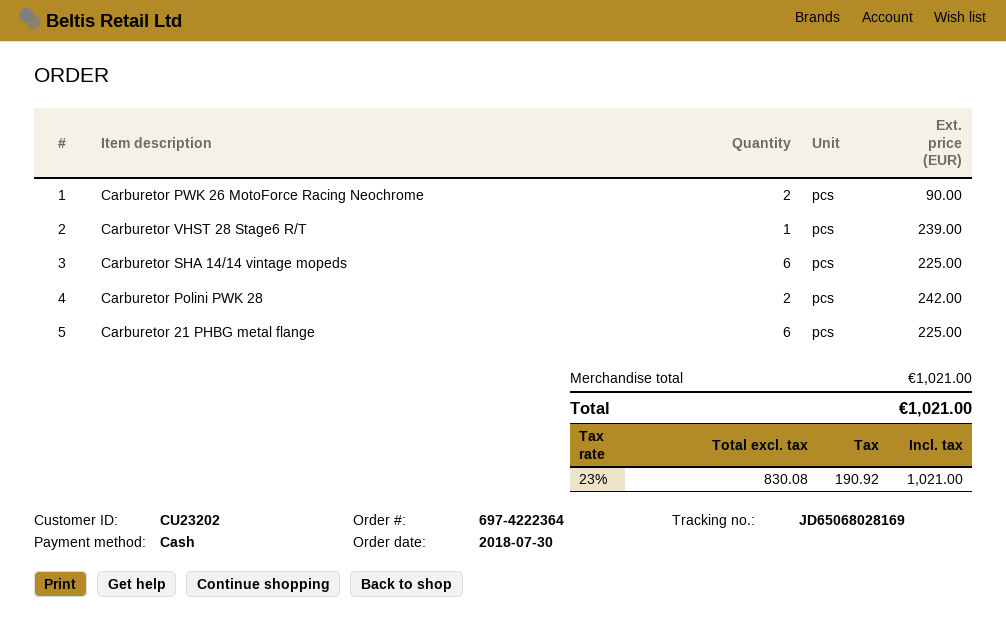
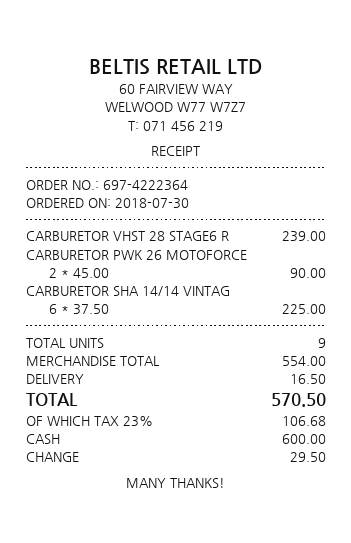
Carburetor Polini PWK 28: 2 for 242.00 -> none
Carburetor 21 PHBG metal flange: 6 for 225.00 -> none
subtotal: 1021.00 -> 554.00
shipping: none -> 16.50
tax: 23% = 190.92 -> 23% = 106.68
total: 1021.00 -> 570.50

